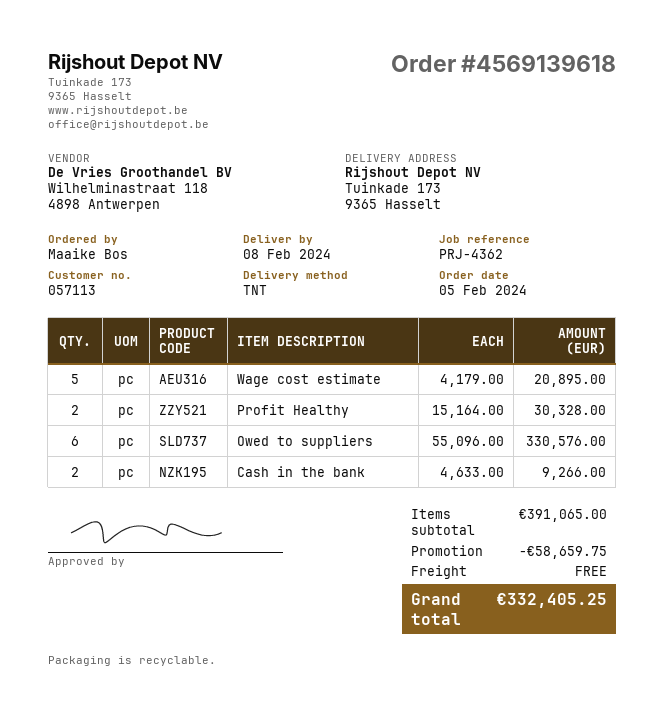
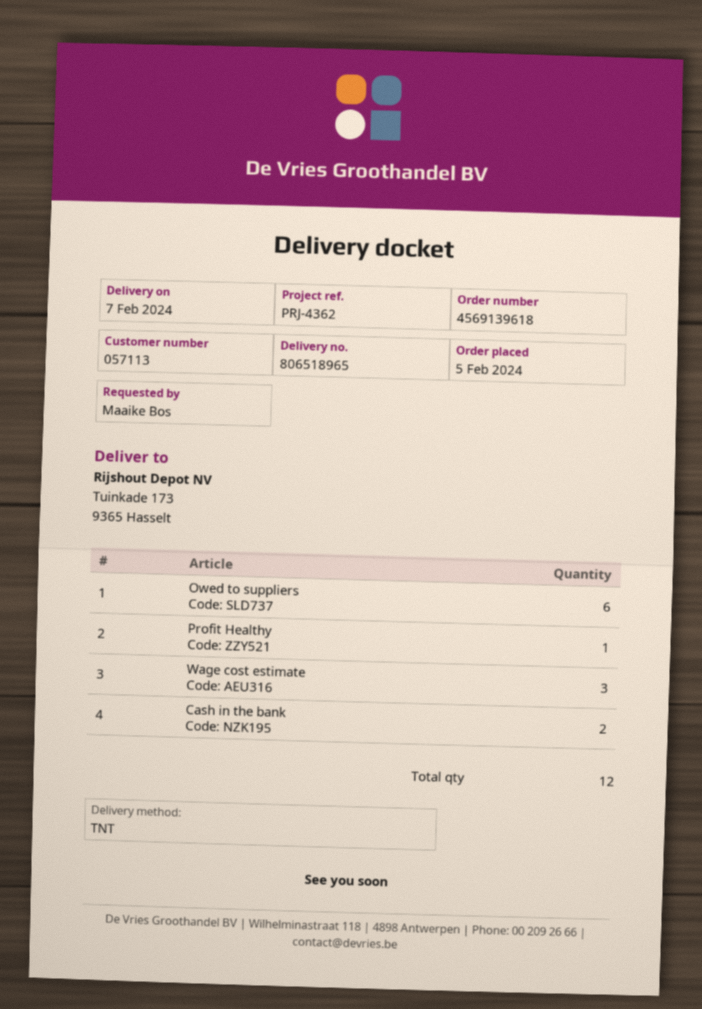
delivery date: 2024-02-08 -> 2024-02-07
Wage cost estimate: 5 -> 3
Profit Healthy: 2 -> 1

